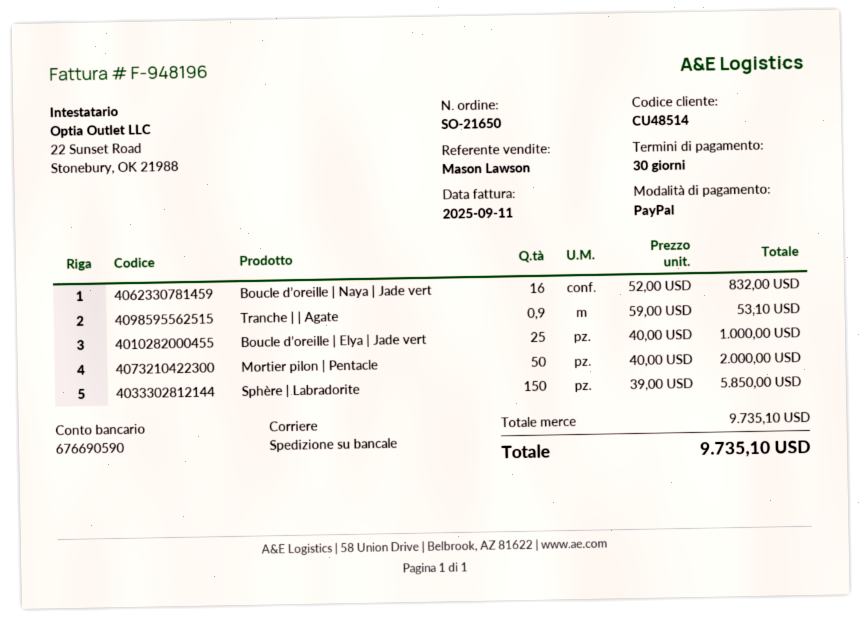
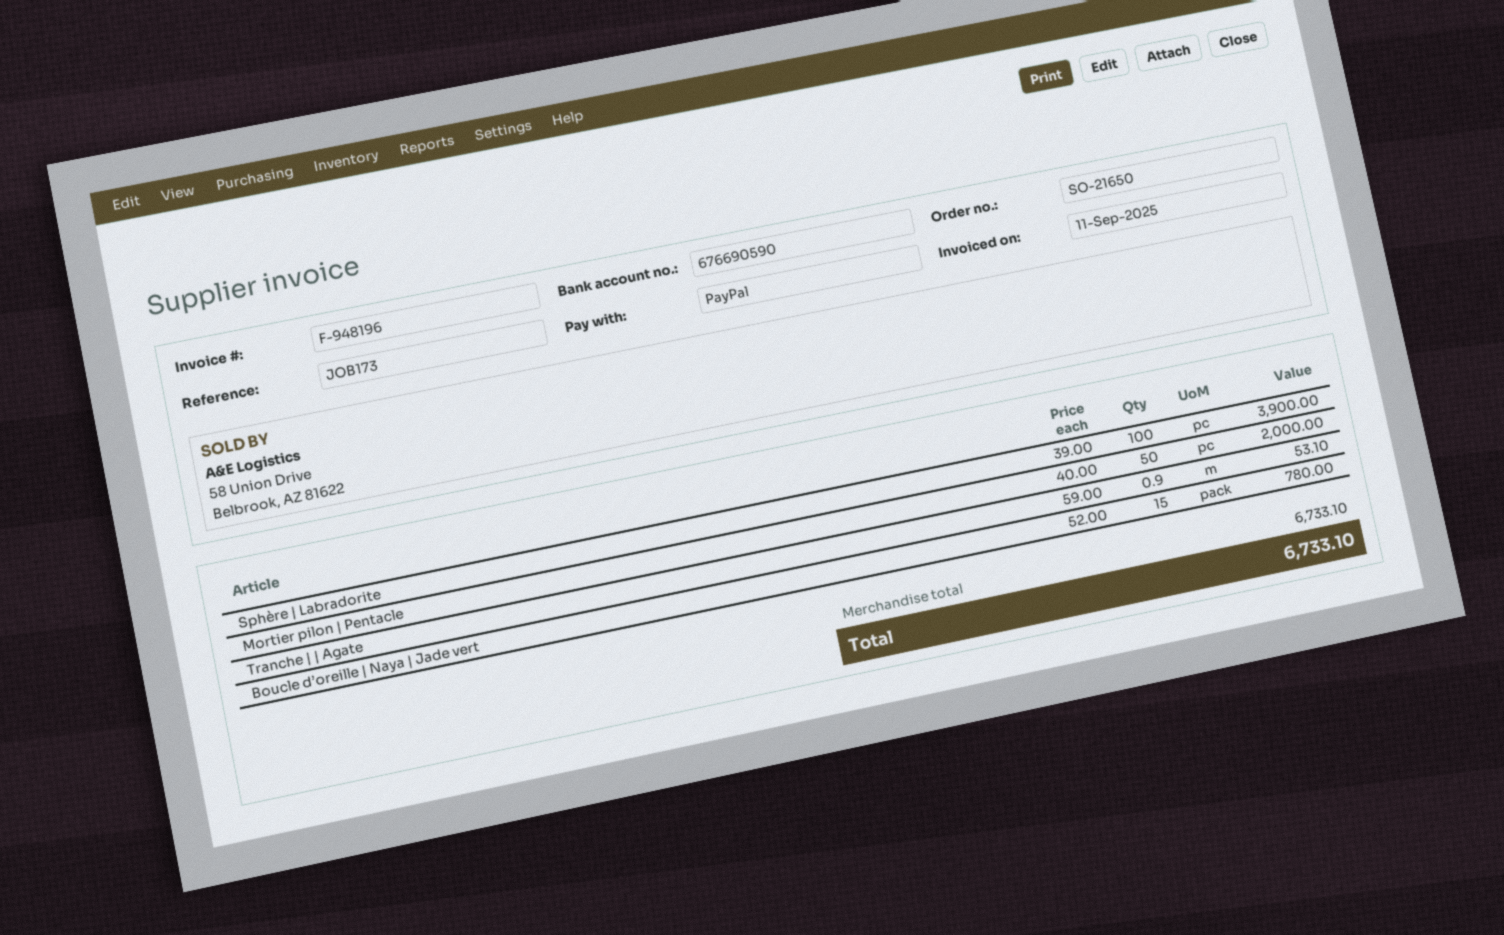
Boucle d’oreille | Naya | Jade vert: 16 x 52.00 = 832.00 -> 15 x 52.00 = 780.00
Boucle d’oreille | Elya | Jade vert: 25 x 40.00 = 1000.00 -> none
Sphère | Labradorite: 150 x 39.00 = 5850.00 -> 100 x 39.00 = 3900.00
subtotal: 9735.10 -> 6733.10
total: 9735.10 -> 6733.10

